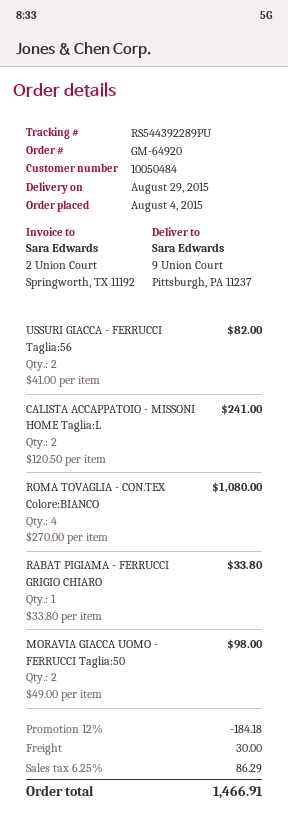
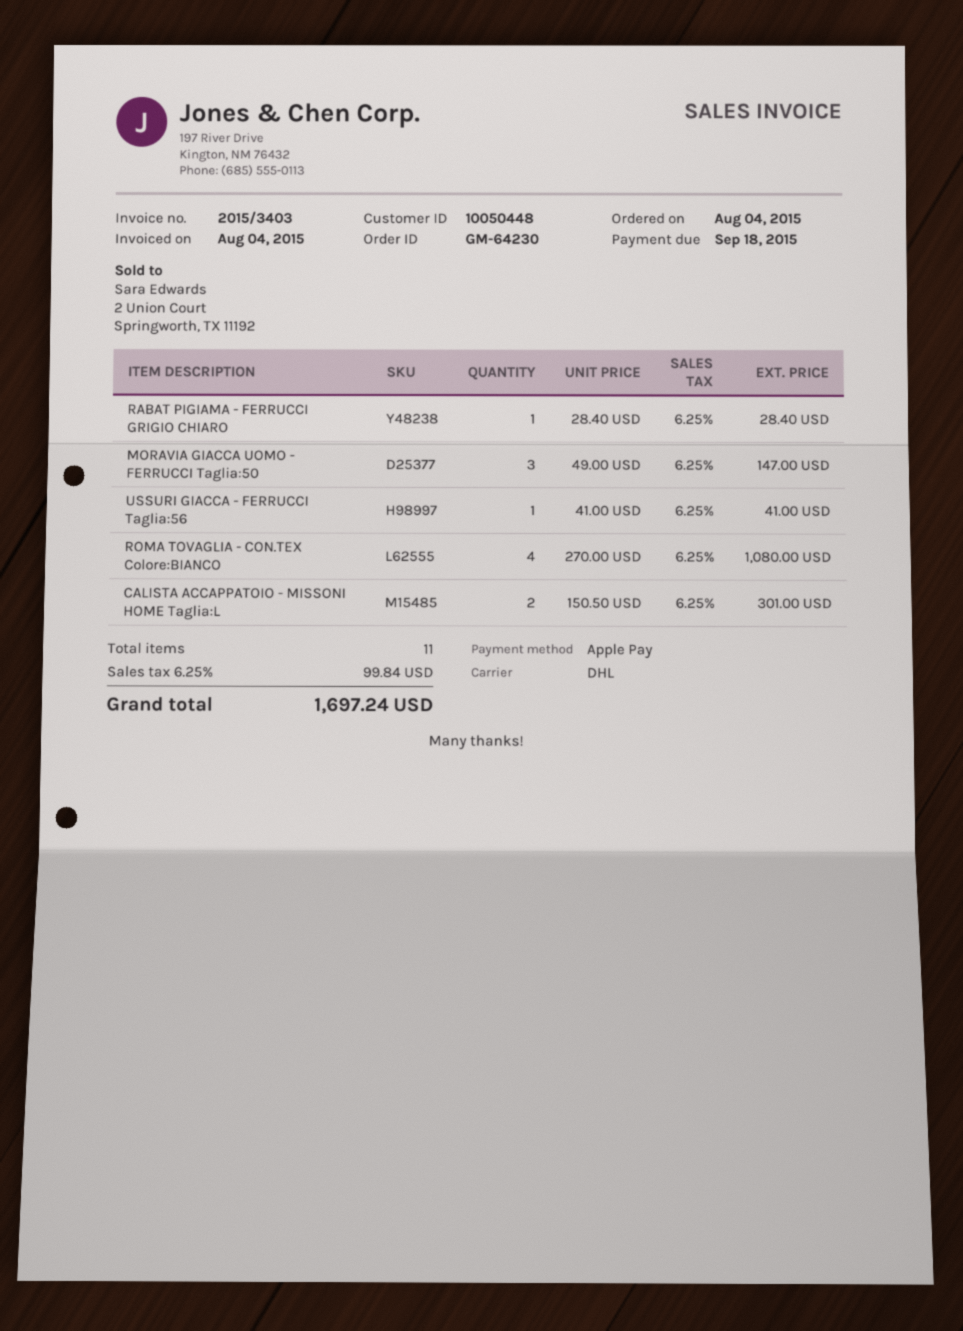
order number: GM-64920 -> GM-64230
customer number: 10050484 -> 10050448
USSURI GIACCA - FERRUCCI Taglia:56: 2 x 41.00 = 82.00 -> 1 x 41.00 = 41.00
CALISTA ACCAPPATOIO - MISSONI HOME Taglia:L: 2 x 120.50 = 241.00 -> 2 x 150.50 = 301.00
RABAT PIGIAMA - FERRUCCI GRIGIO CHIARO: 1 x 33.80 = 33.80 -> 1 x 28.40 = 28.40
MORAVIA GIACCA UOMO - FERRUCCI Taglia:50: 2 x 49.00 = 98.00 -> 3 x 49.00 = 147.00
discount: 12% = 184.18 -> none
shipping: 30.00 -> none
tax: 6.25% = 86.29 -> 6.25% = 99.84
total: 1466.91 -> 1697.24

